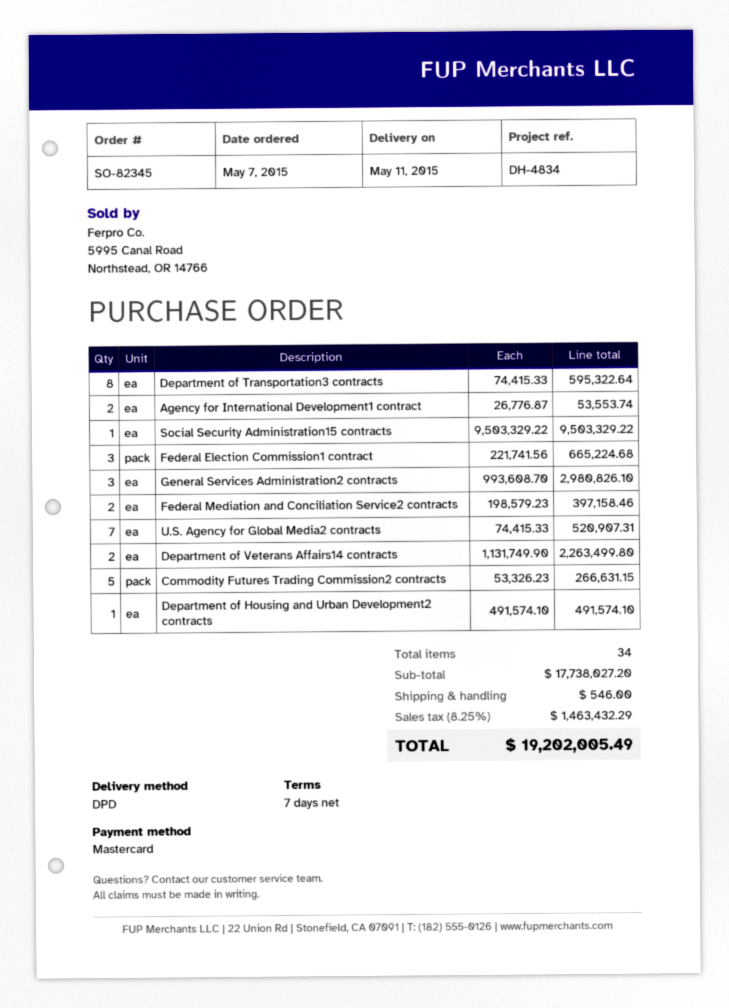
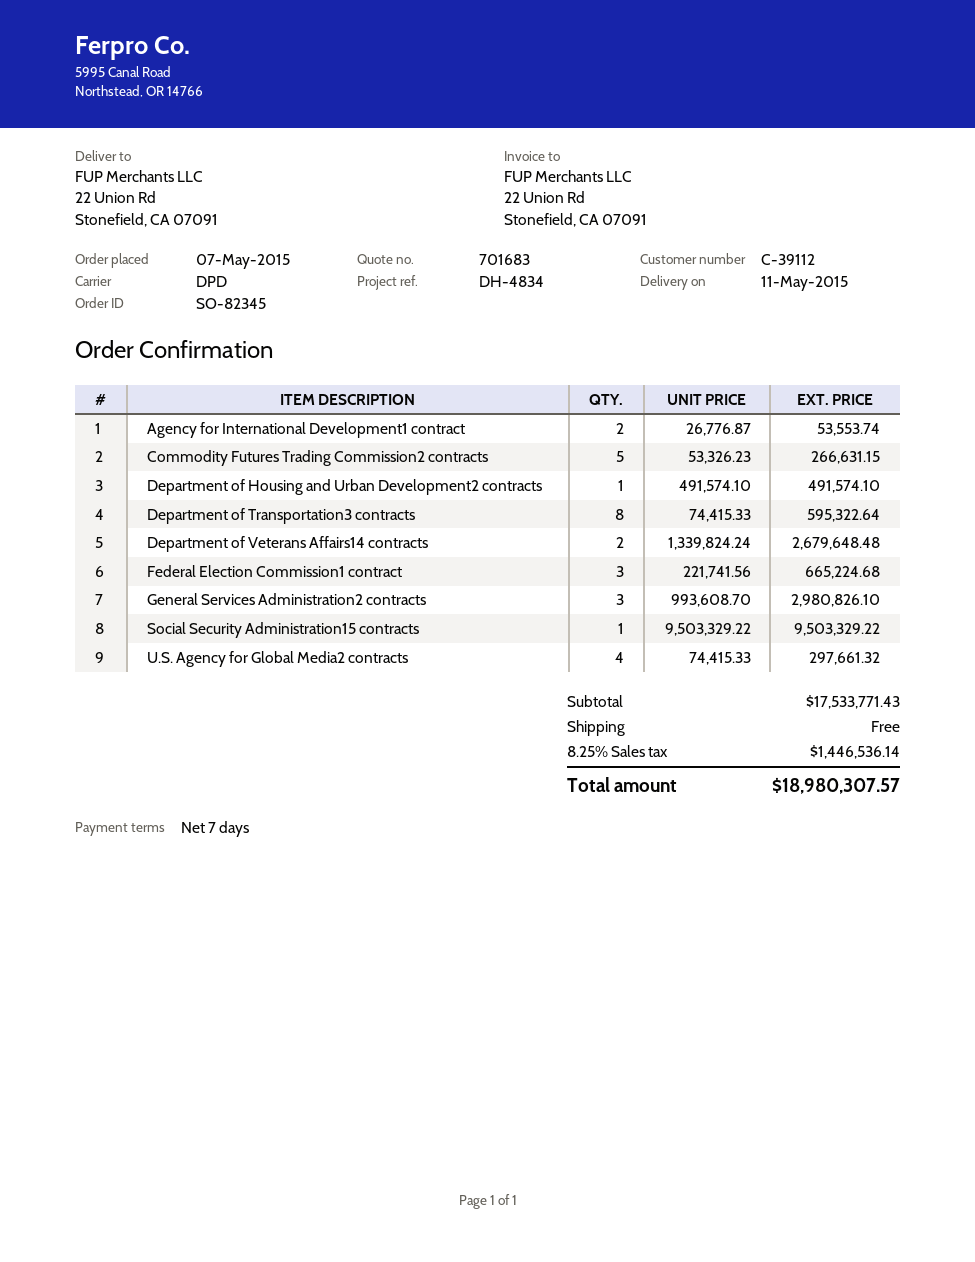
Federal Mediation and Conciliation Service2 contracts: 2 x 198579.23 = 397158.46 -> none
U.S. Agency for Global Media2 contracts: 7 x 74415.33 = 520907.31 -> 4 x 74415.33 = 297661.32
Department of Veterans Affairs14 contracts: 2 x 1131749.90 = 2263499.80 -> 2 x 1339824.24 = 2679648.48
subtotal: 17738027.20 -> 17533771.43
shipping: 546.00 -> 0.00
tax: 8.25% = 1463432.29 -> 8.25% = 1446536.14
total: 19202005.49 -> 18980307.57

